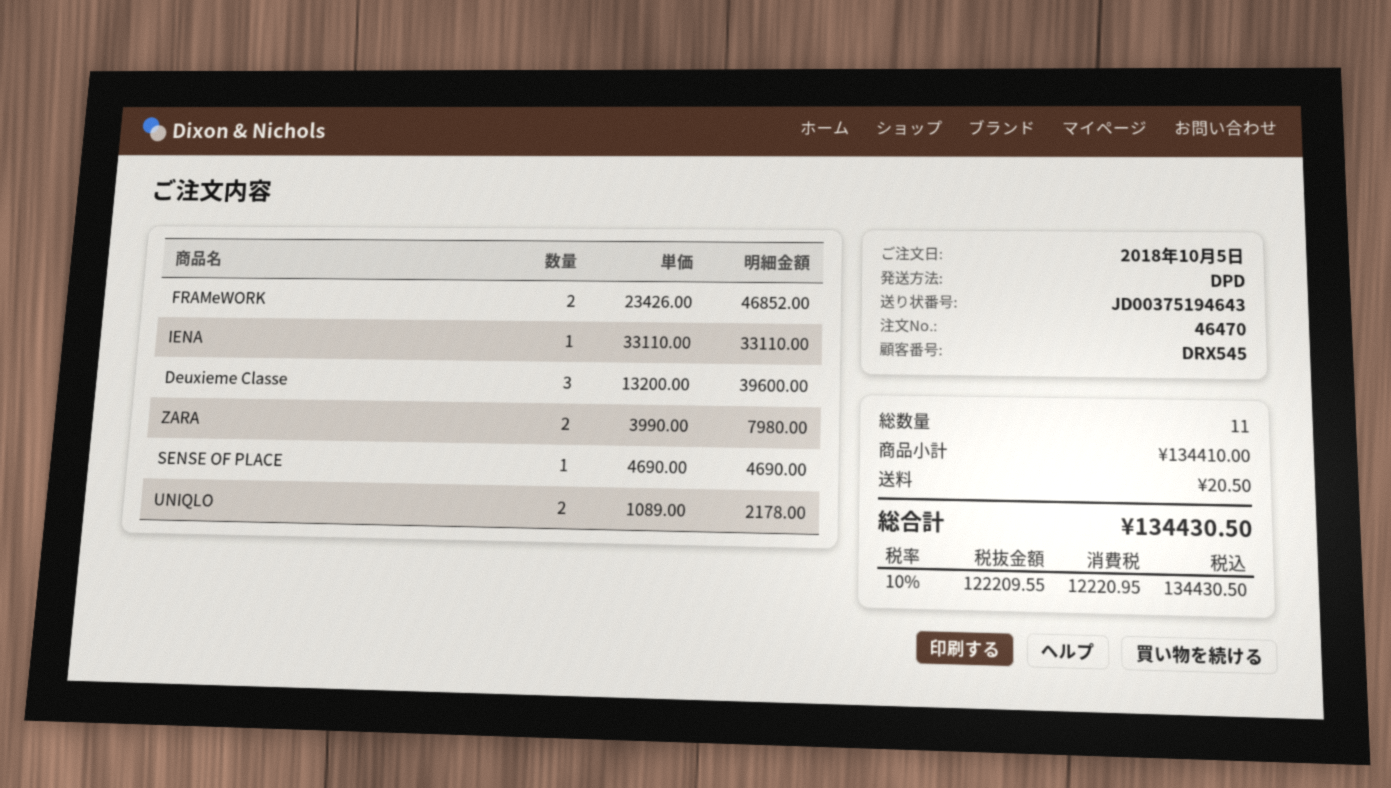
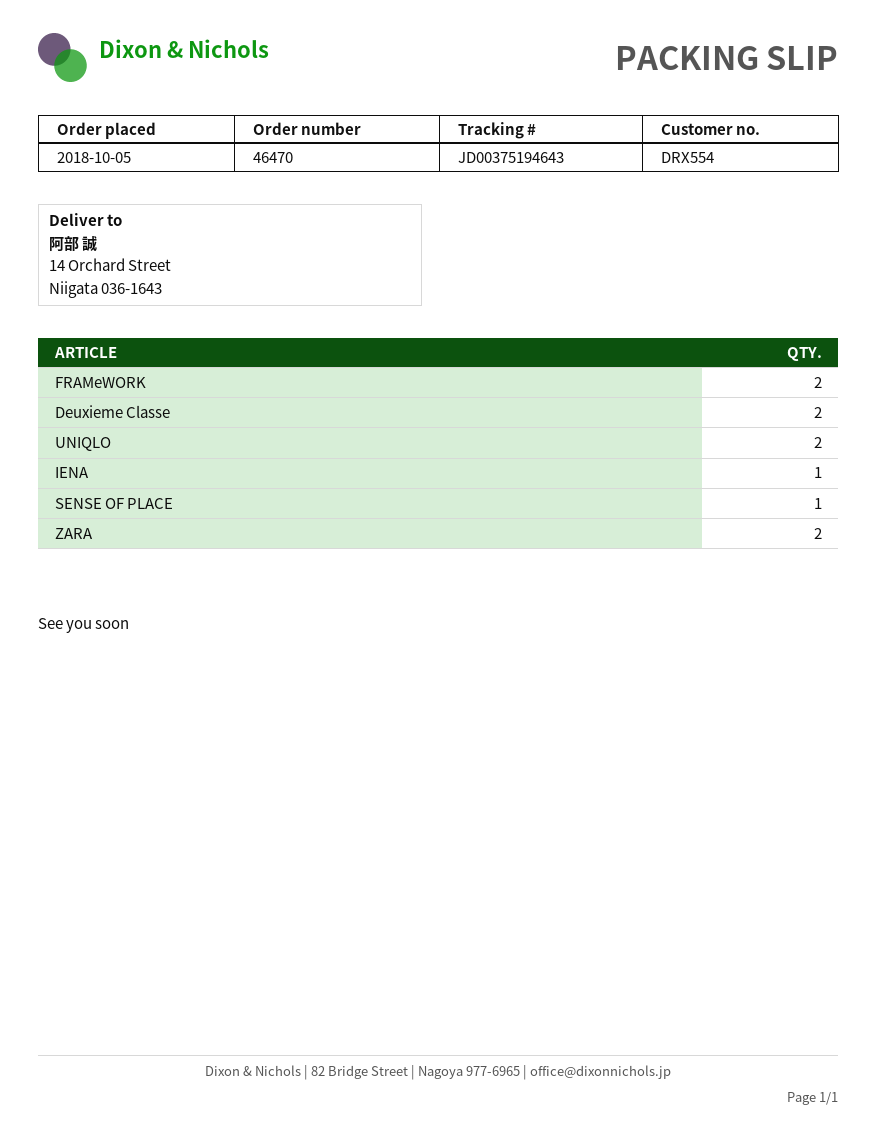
customer number: DRX545 -> DRX554
Deuxieme Classe: 3 -> 2

